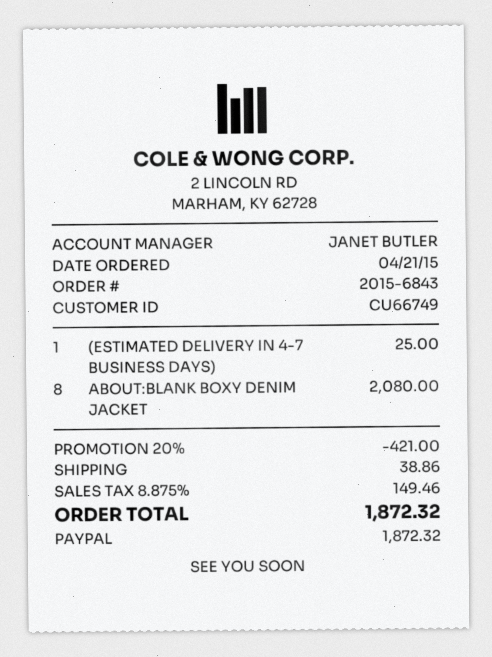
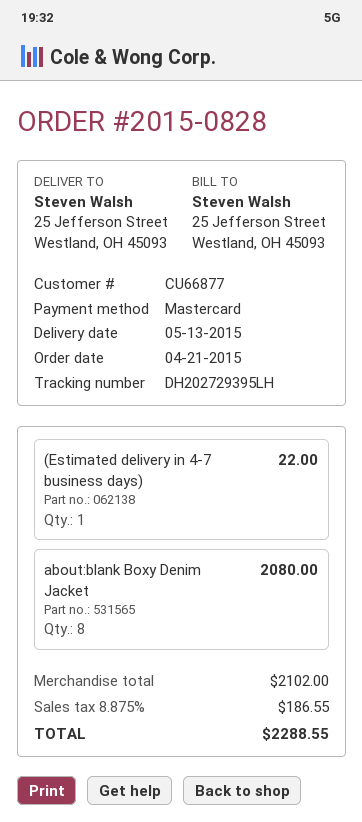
order number: 2015-6843 -> 2015-0828
customer number: CU66749 -> CU66877
payment method: PayPal -> Mastercard
(ESTIMATED DELIVERY IN 4-7 BUSINESS DAYS): 1 for 25.00 -> 1 for 22.00
discount: 20% = 421.00 -> none
shipping: 38.86 -> none
tax: 8.875% = 149.46 -> 8.875% = 186.55
total: 1872.32 -> 2288.55

